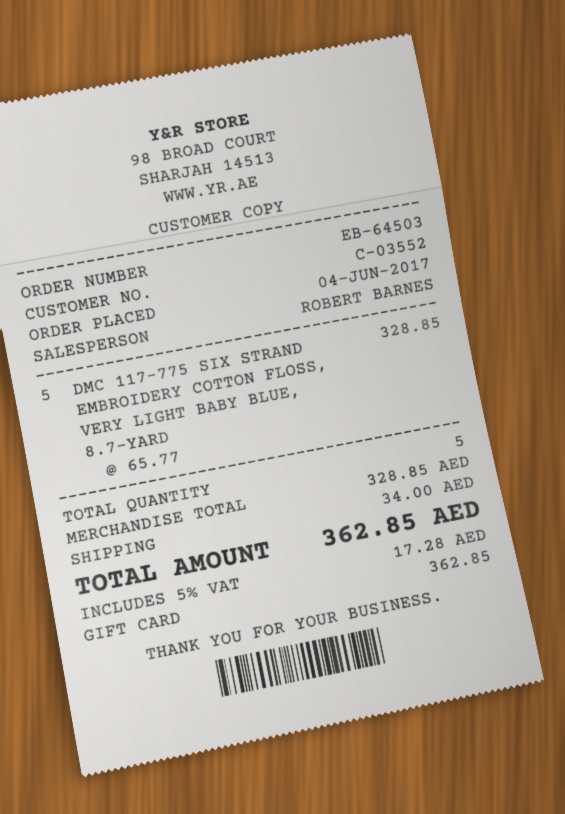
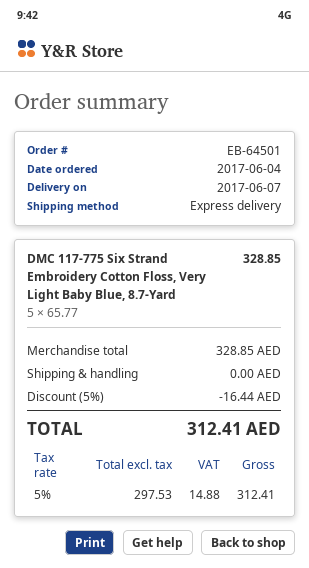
order number: EB-64503 -> EB-64501
discount: none -> 5% = 16.44
shipping: 34.00 -> 0.00
tax: 5% = 17.28 -> 5% = 14.88
total: 362.85 -> 312.41

